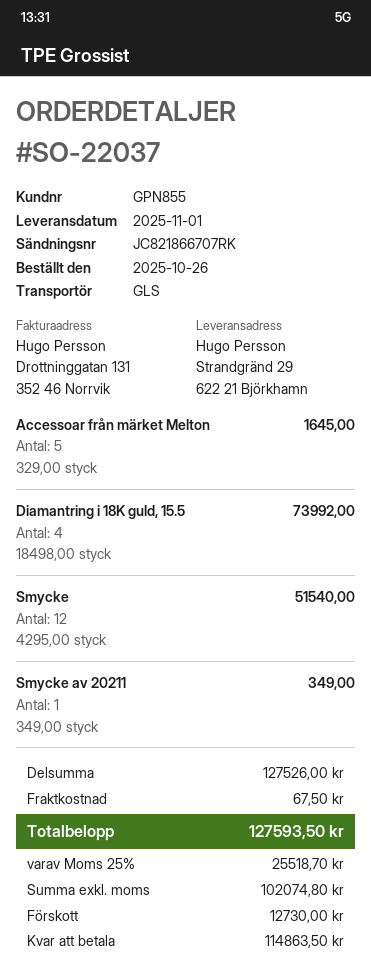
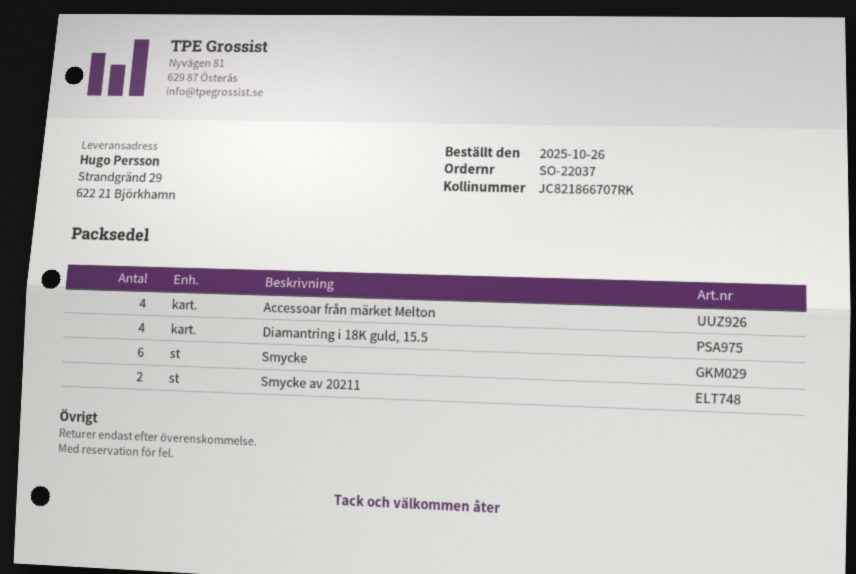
Accessoar från märket Melton: 5 -> 4
Smycke: 12 -> 6
Smycke av 20211: 1 -> 2

